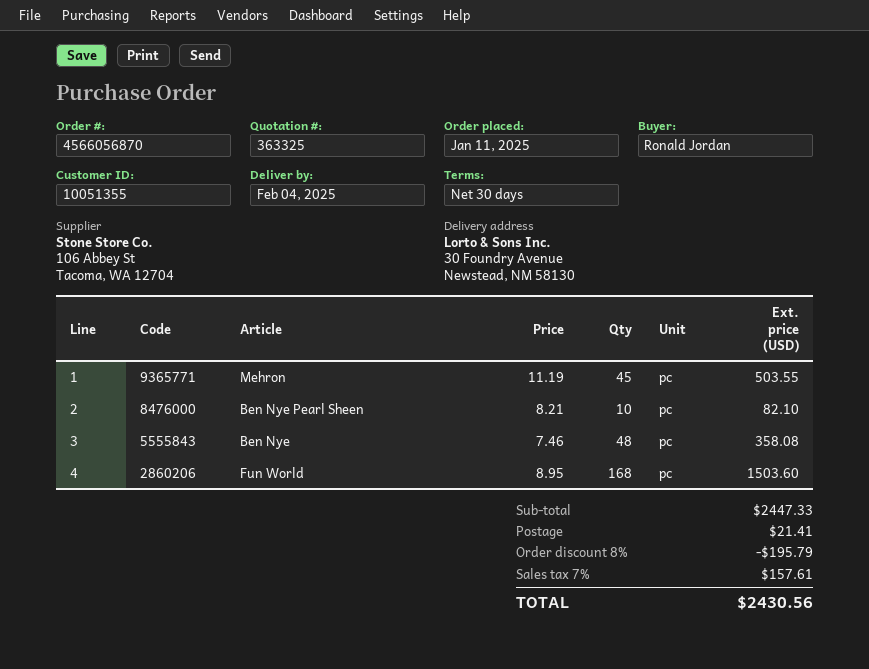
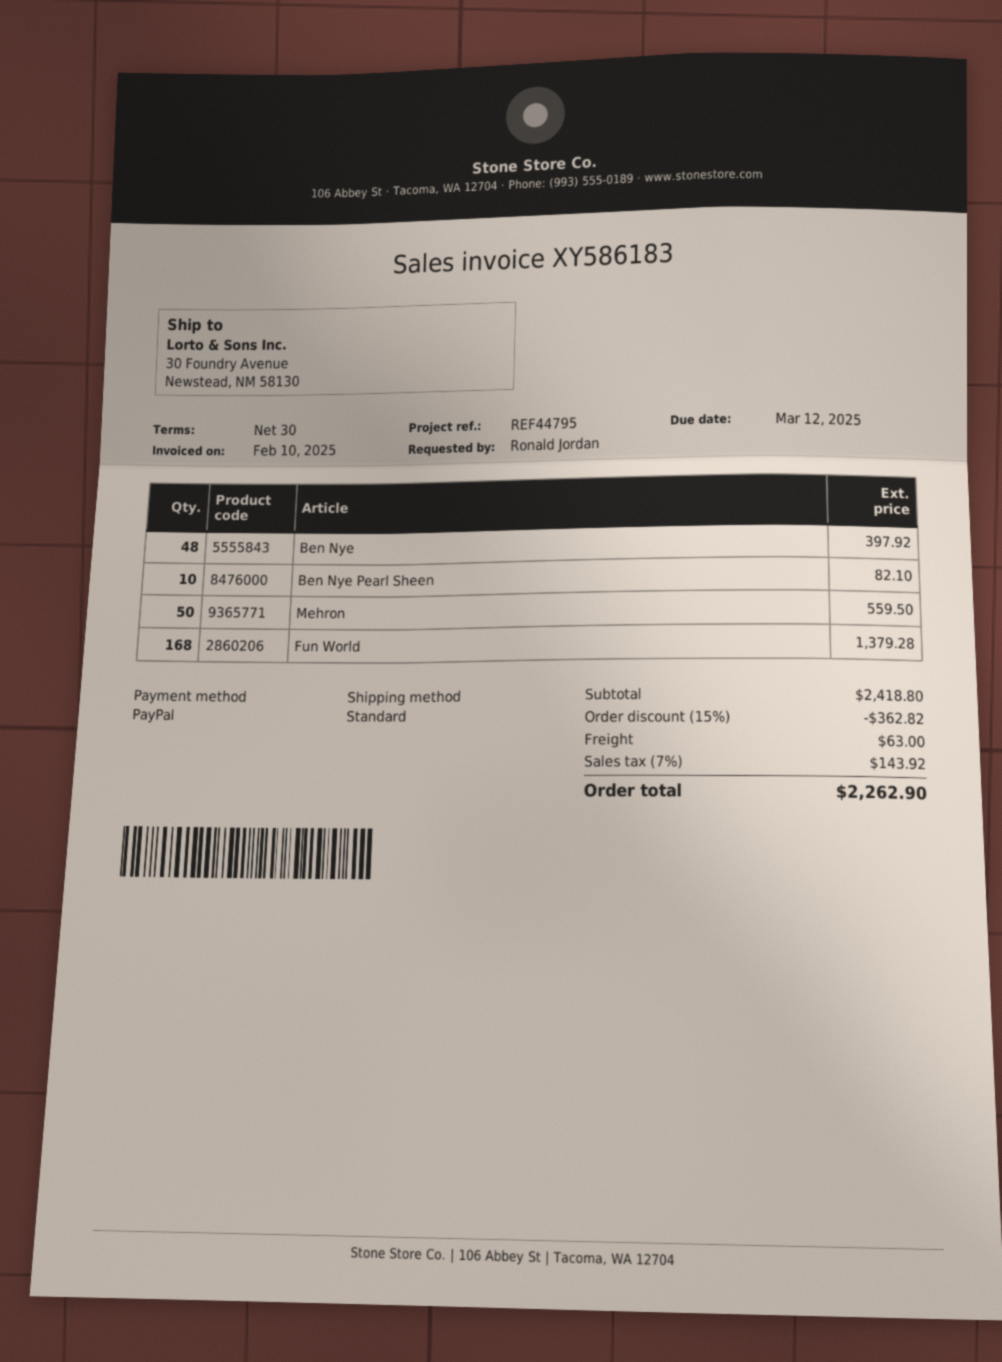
Mehron: 45 for 503.55 -> 50 for 559.50
Ben Nye: 48 for 358.08 -> 48 for 397.92
Fun World: 168 for 1503.60 -> 168 for 1379.28
subtotal: 2447.33 -> 2418.80
discount: 8% = 195.79 -> 15% = 362.82
shipping: 21.41 -> 63.00
tax: 7% = 157.61 -> 7% = 143.92
total: 2430.56 -> 2262.90

